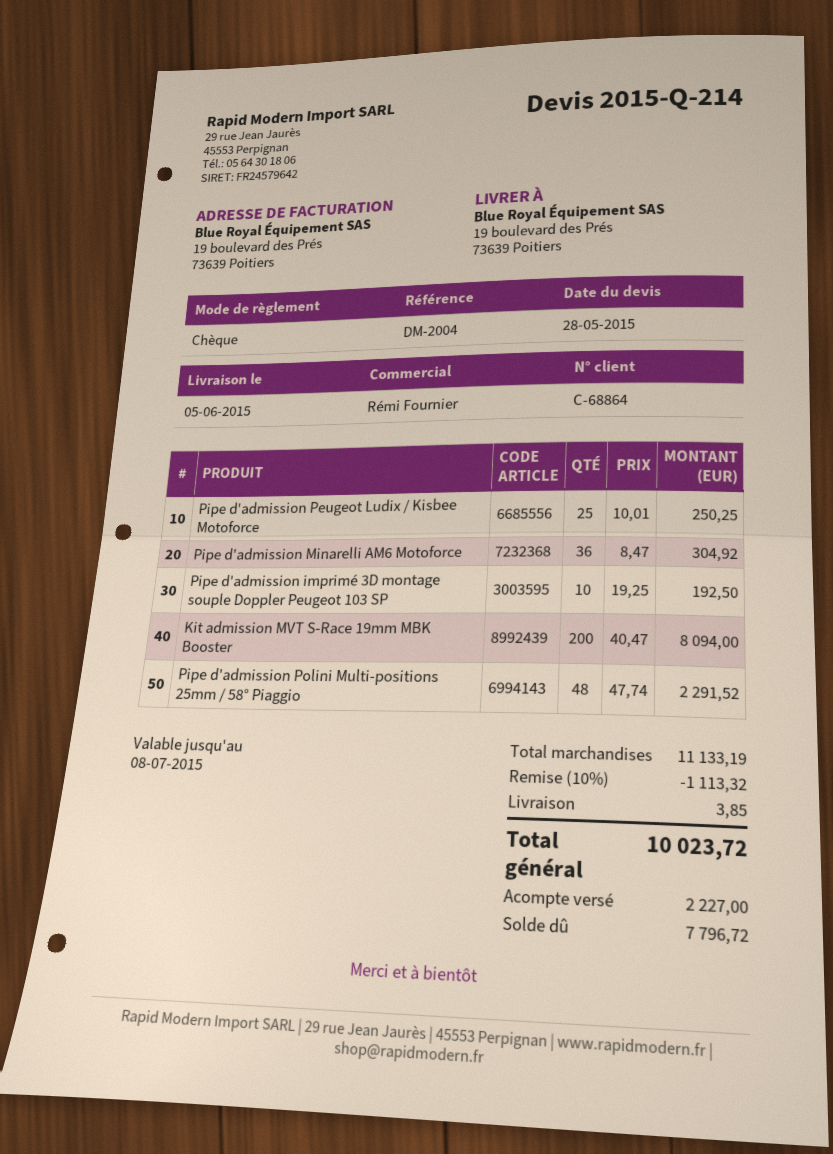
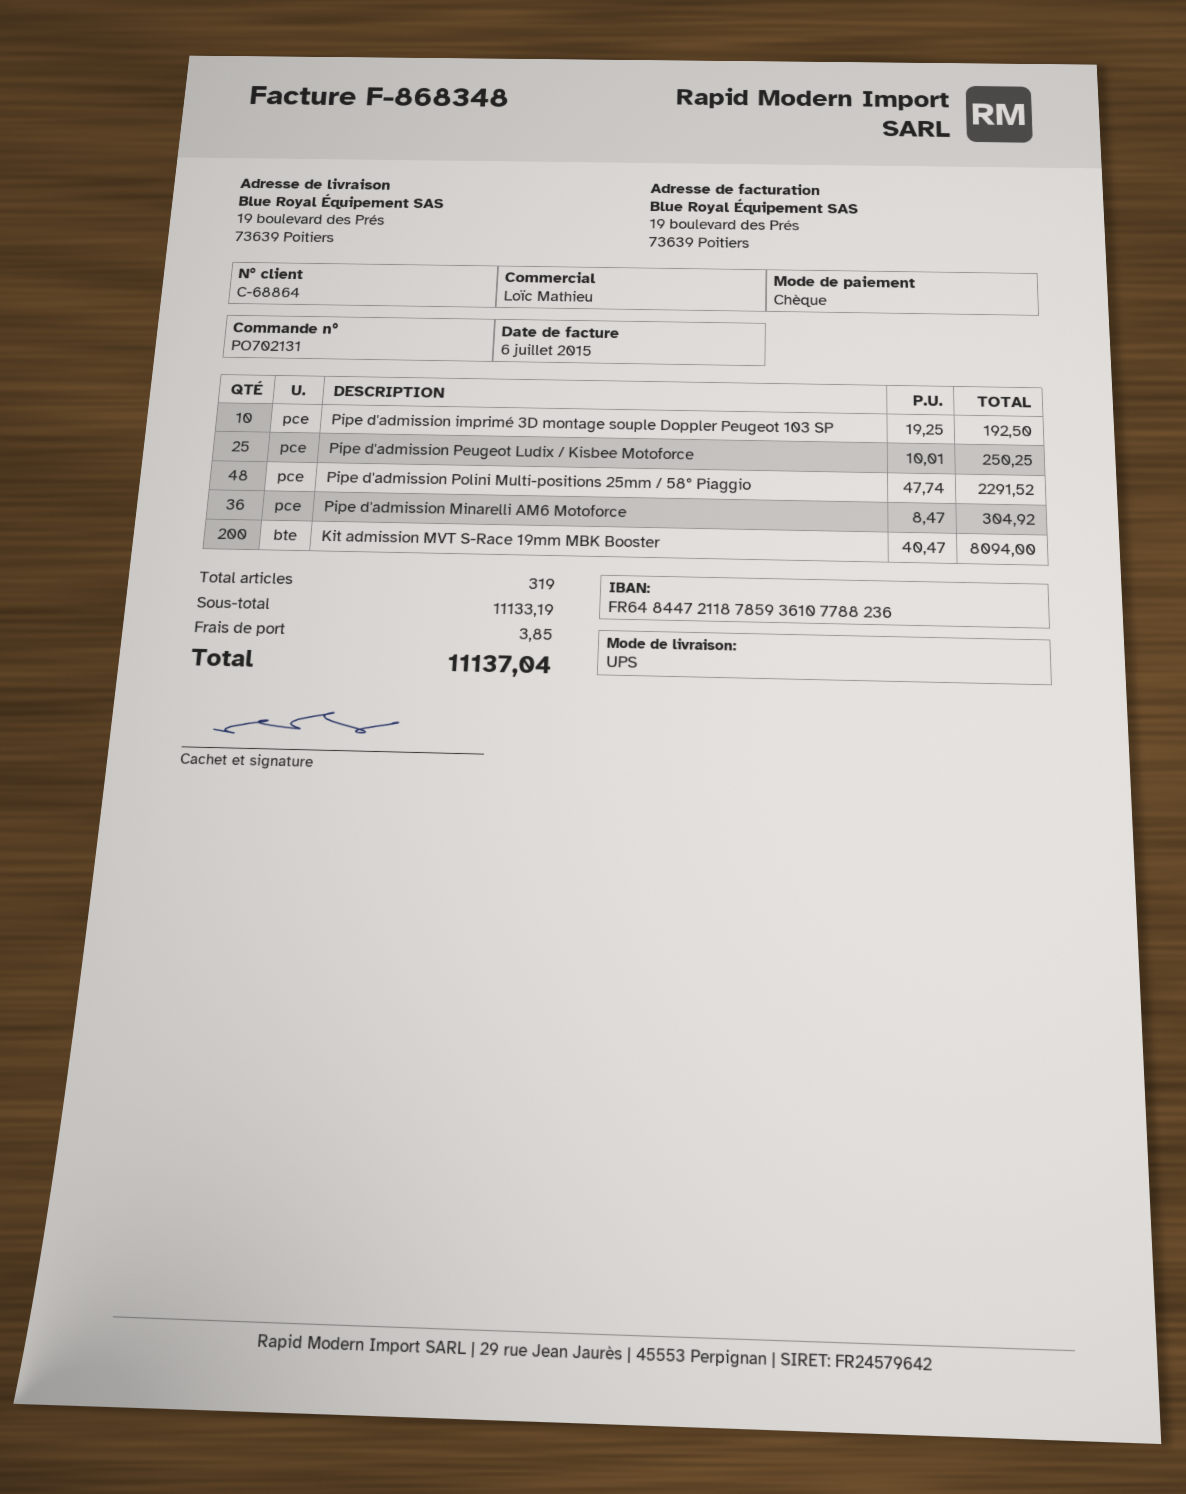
sales rep: Rémi Fournier -> Loïc Mathieu
discount: 10% = 1113.32 -> none
total: 10023.72 -> 11137.04

